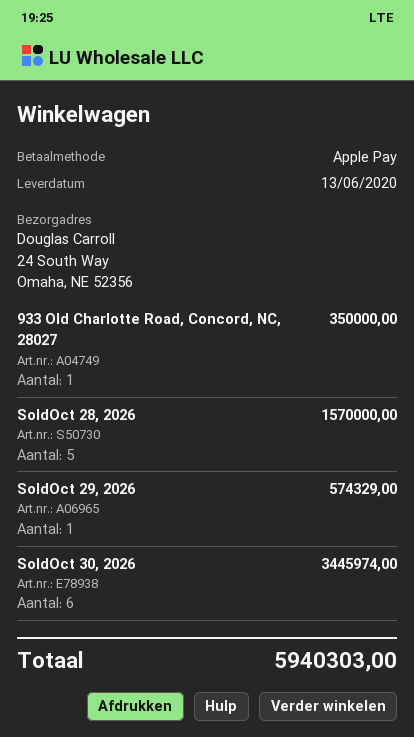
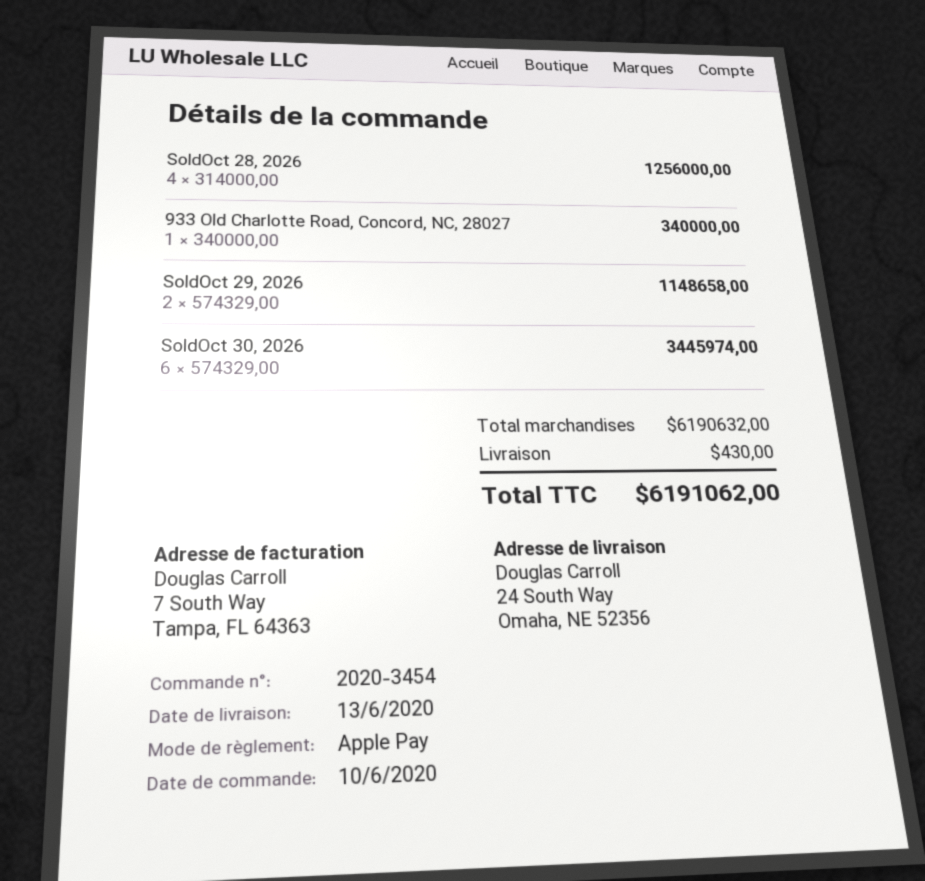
933 Old Charlotte Road, Concord, NC, 28027: 1 for 350000.00 -> 1 for 340000.00
SoldOct 28, 2026: 5 for 1570000.00 -> 4 for 1256000.00
SoldOct 29, 2026: 1 for 574329.00 -> 2 for 1148658.00
shipping: none -> 430.00
total: 5940303.00 -> 6191062.00

